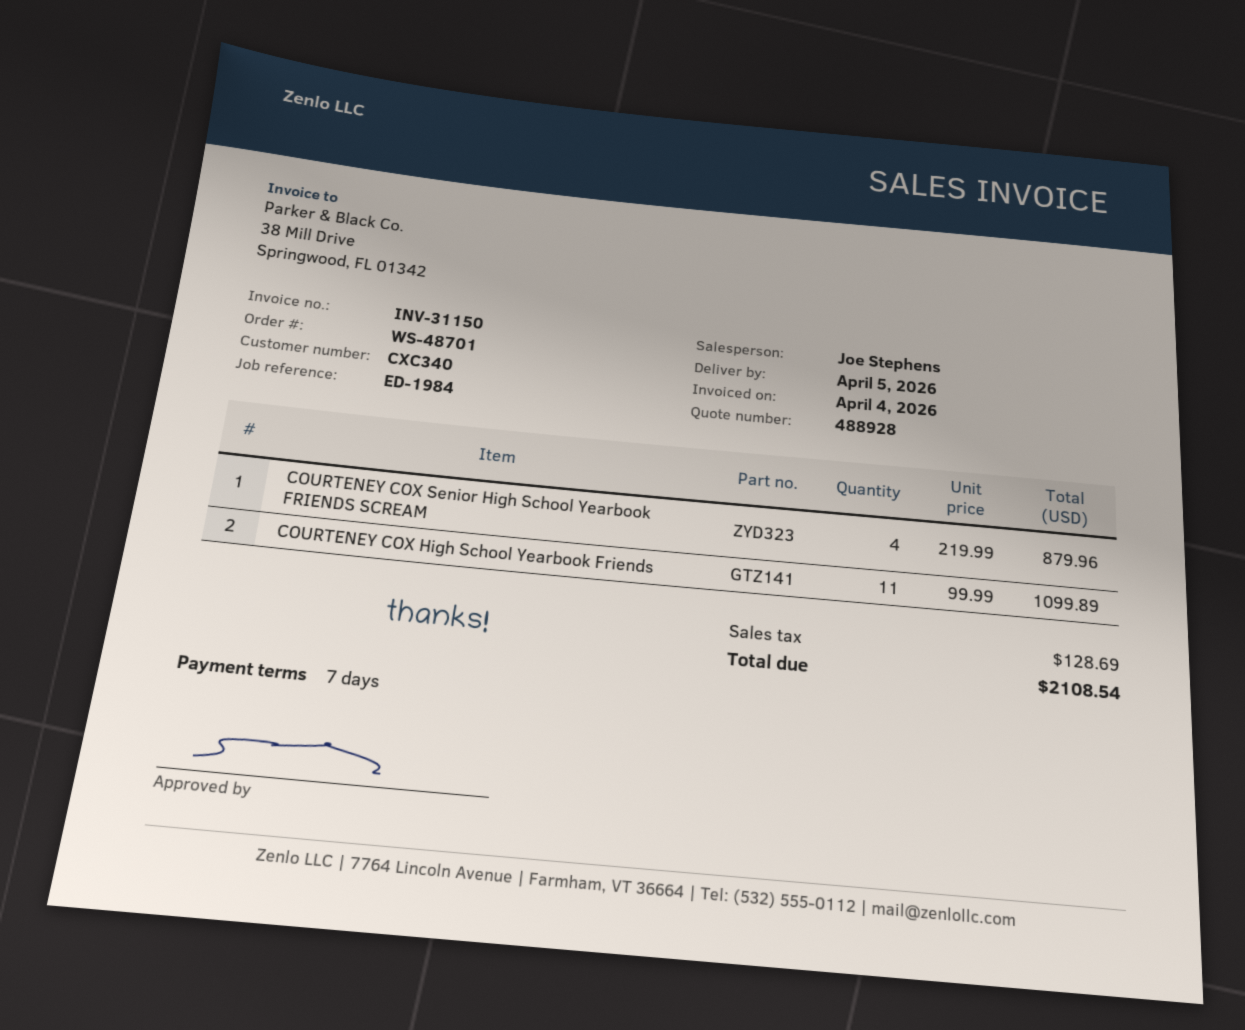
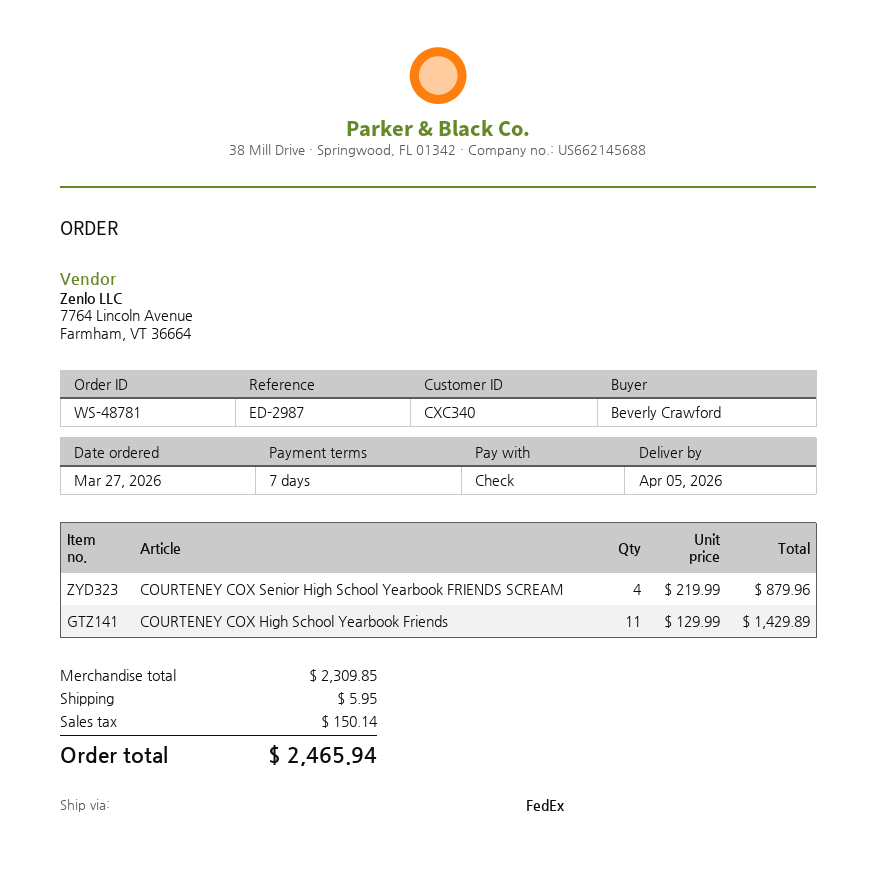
order number: WS-48701 -> WS-48781
reference: ED-1984 -> ED-2987
COURTENEY COX High School Yearbook Friends: 11 x 99.99 = 1099.89 -> 11 x 129.99 = 1429.89
shipping: none -> 5.95
tax: 128.69 -> 150.14
total: 2108.54 -> 2465.94

